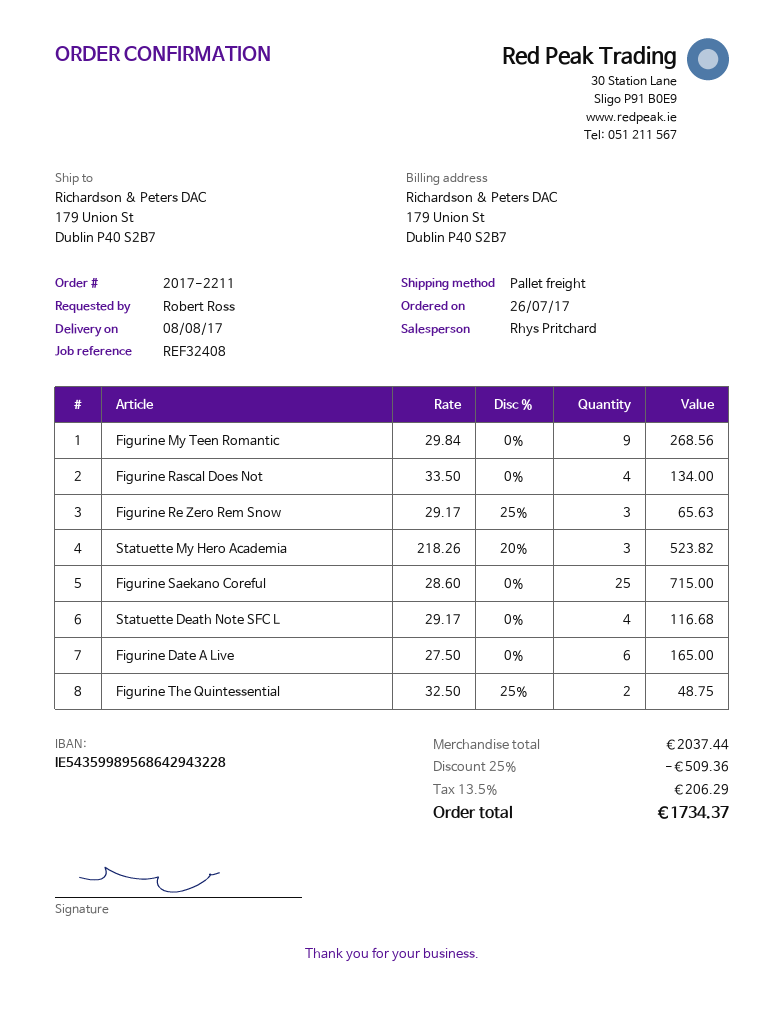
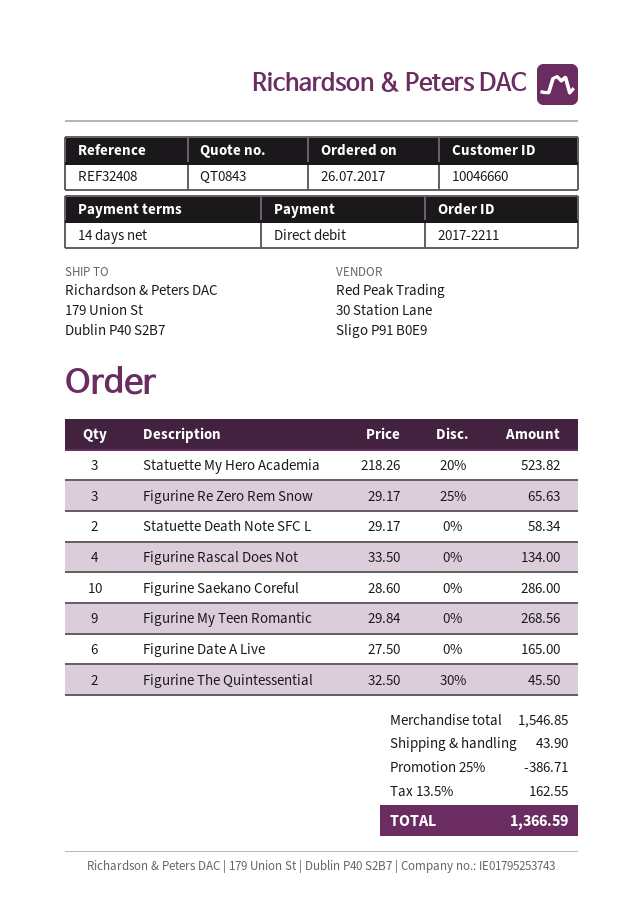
Figurine Saekano Coreful: 25 x 28.60 = 715.00 -> 10 x 28.60 = 286.00
Statuette Death Note SFC L: 4 x 29.17 = 116.68 -> 2 x 29.17 = 58.34
Figurine The Quintessential: 2 x 32.50 - 25% = 48.75 -> 2 x 32.50 - 30% = 45.50
subtotal: 2037.44 -> 1546.85
discount: 25% = 509.36 -> 25% = 386.71
shipping: none -> 43.90
tax: 13.5% = 206.29 -> 13.5% = 162.55
total: 1734.37 -> 1366.59

